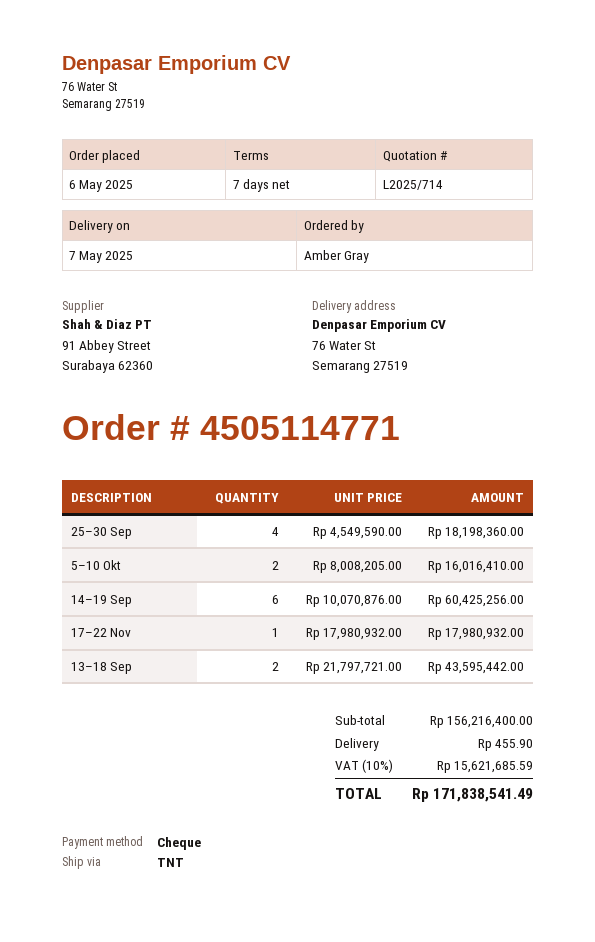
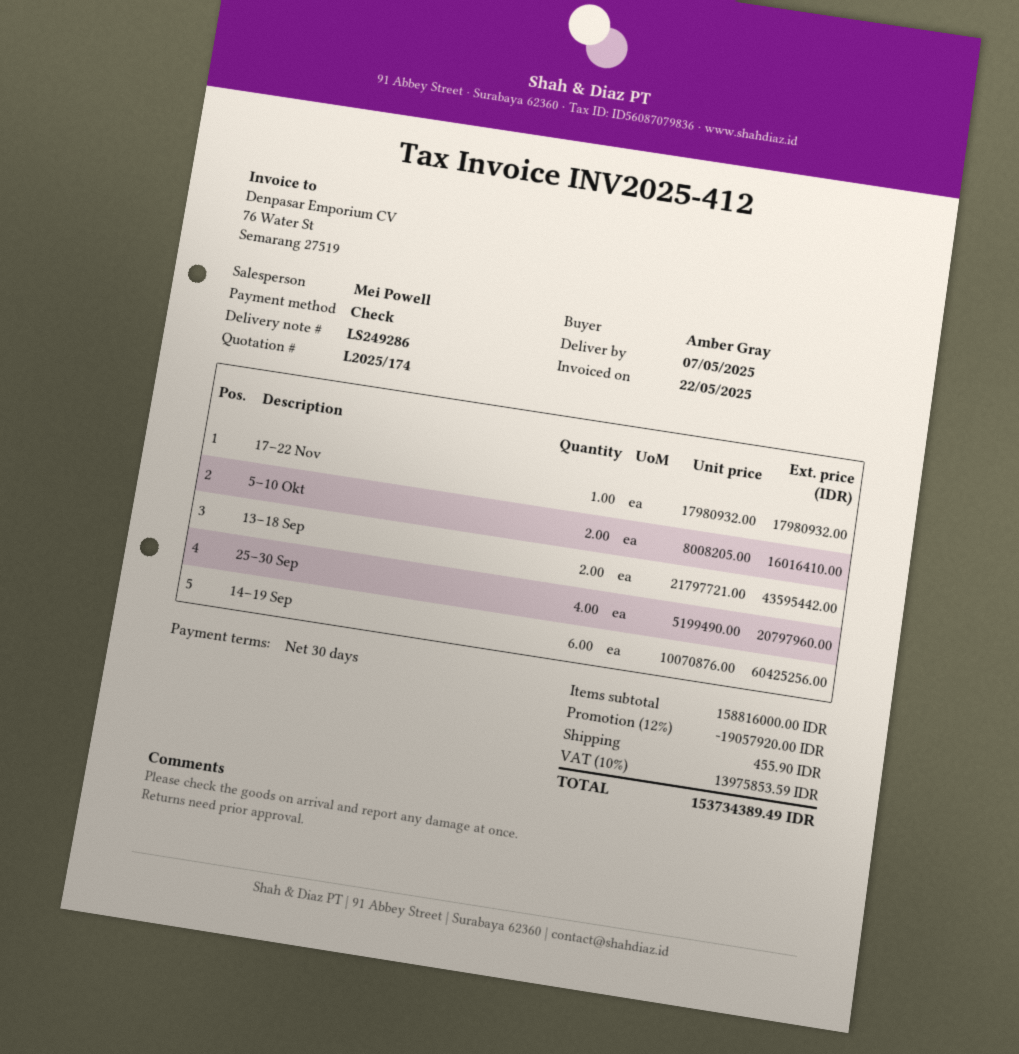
quote number: L2025/714 -> L2025/174
payment terms: 7 days -> 30 days
25–30 Sep: 4 x 4549590.00 = 18198360.00 -> 4 x 5199490.00 = 20797960.00
subtotal: 156216400.00 -> 158816000.00
discount: none -> 12% = 19057920.00
tax: 10% = 15621685.59 -> 10% = 13975853.59
total: 171838541.49 -> 153734389.49

